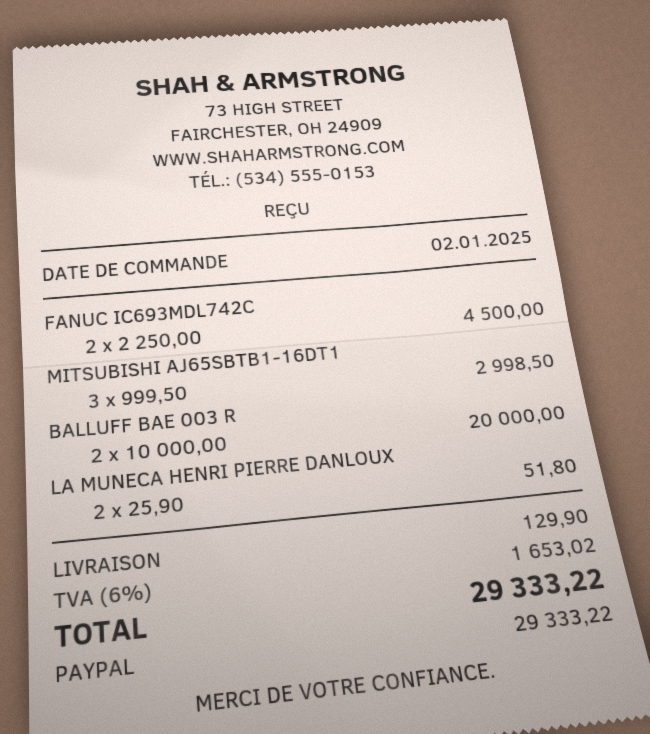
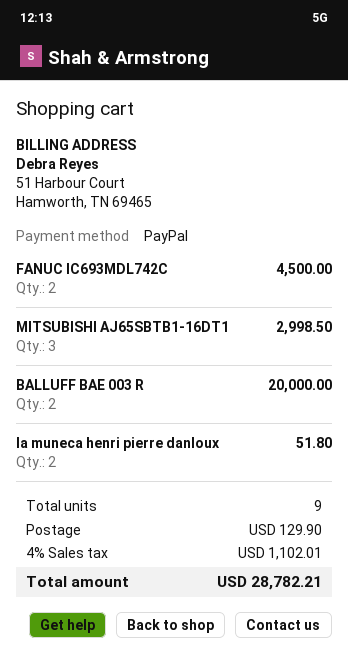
tax: 6% = 1653.02 -> 4% = 1102.01
total: 29333.22 -> 28782.21

